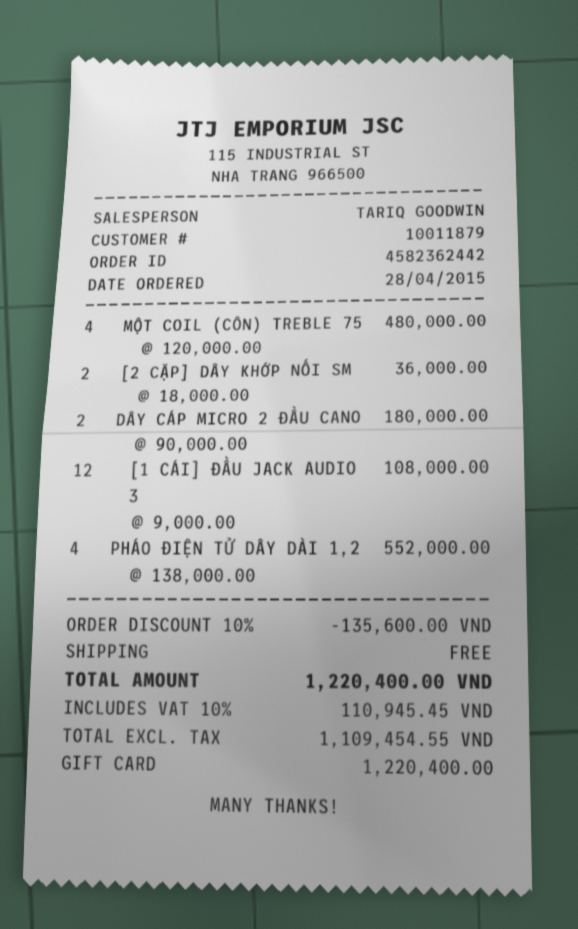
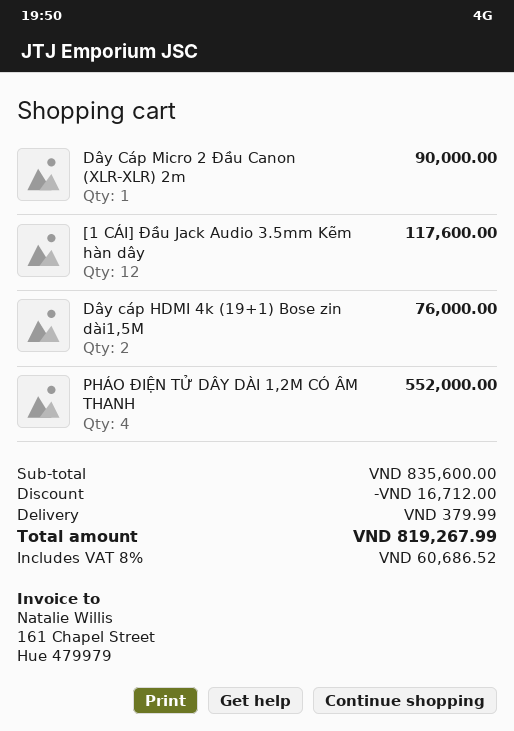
MỘT COIL (CÔN) TREBLE 75: 4 for 480000.00 -> none
[2 CẶP] DÂY KHỚP NỐI SM: 2 for 36000.00 -> none
DÂY CÁP MICRO 2 ĐẦU CANO: 2 for 180000.00 -> 1 for 90000.00
[1 CÁI] ĐẦU JACK AUDIO 3: 12 for 108000.00 -> 12 for 117600.00
Dây cáp HDMI 4k (19+1) Bose zin dài1,5M: none -> 2 for 76000.00
discount: 135600.00 -> 16712.00
shipping: 0.00 -> 379.99
tax: 10% = 110945.45 -> 8% = 60686.52
total: 1220400.00 -> 819267.99

